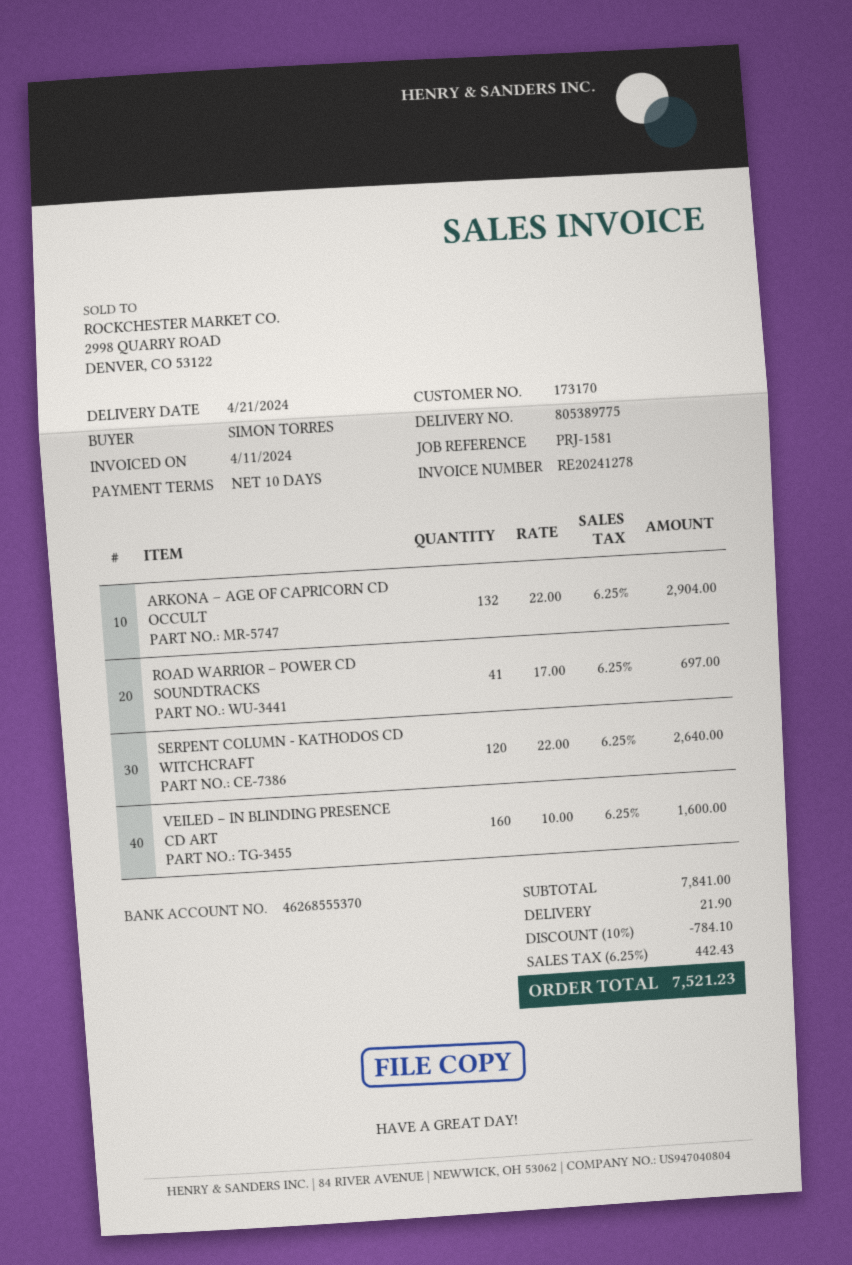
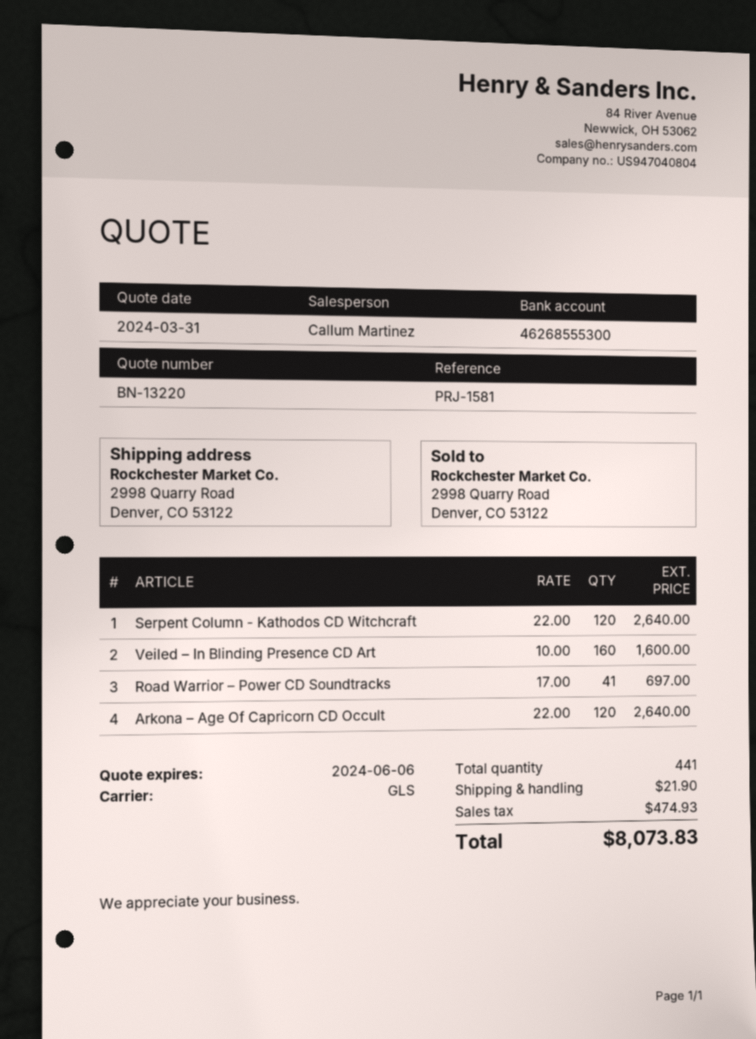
bank account: 46268555370 -> 46268555300
ARKONA – AGE OF CAPRICORN CD OCCULT: 132 x 22.00 = 2904.00 -> 120 x 22.00 = 2640.00
discount: 10% = 784.10 -> none
tax: 442.43 -> 474.93
total: 7521.23 -> 8073.83

